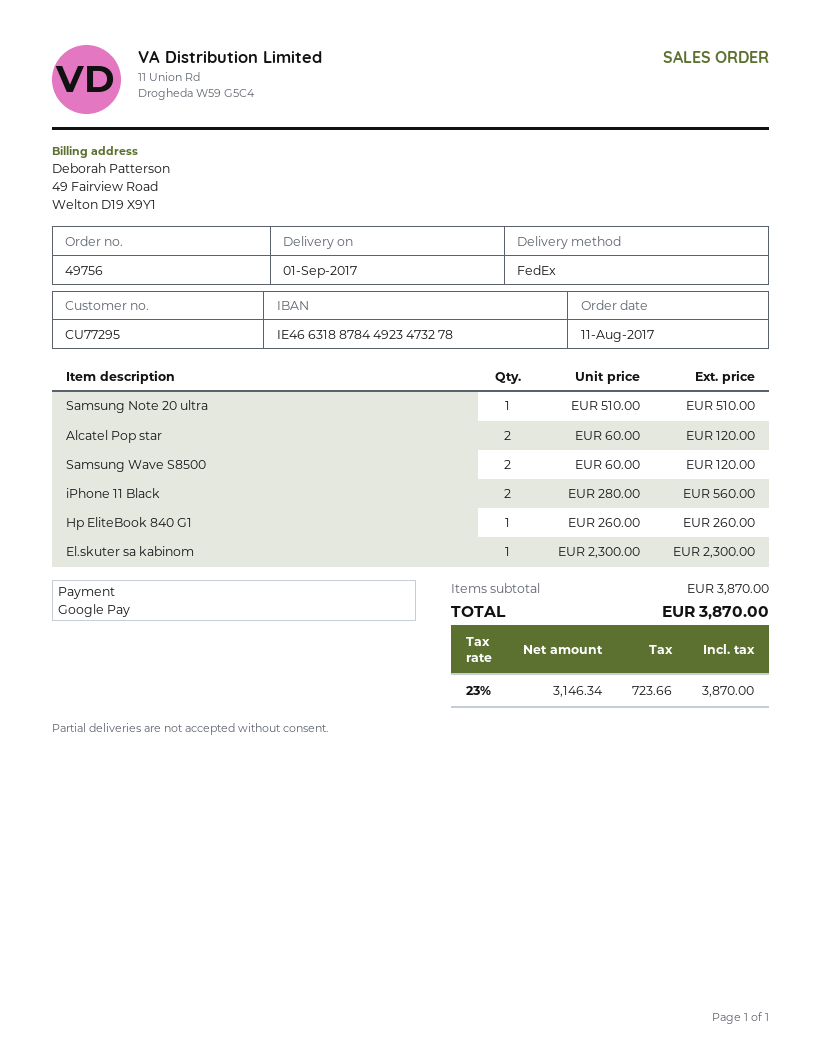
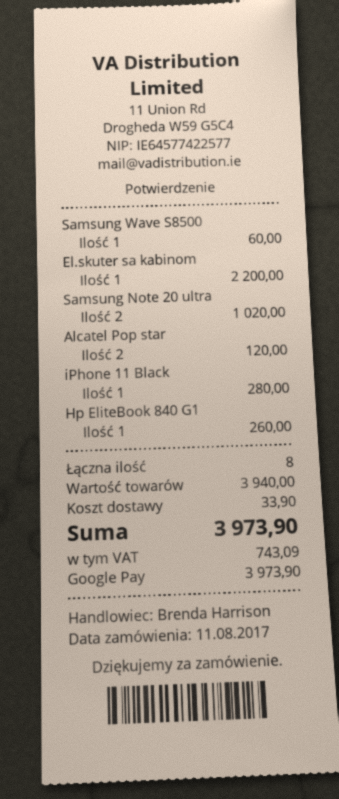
Samsung Note 20 ultra: 1 for 510.00 -> 2 for 1020.00
Samsung Wave S8500: 2 for 120.00 -> 1 for 60.00
iPhone 11 Black: 2 for 560.00 -> 1 for 280.00
El.skuter sa kabinom: 1 for 2300.00 -> 1 for 2200.00
subtotal: 3870.00 -> 3940.00
shipping: none -> 33.90
tax: 723.66 -> 743.09
total: 3870.00 -> 3973.90

